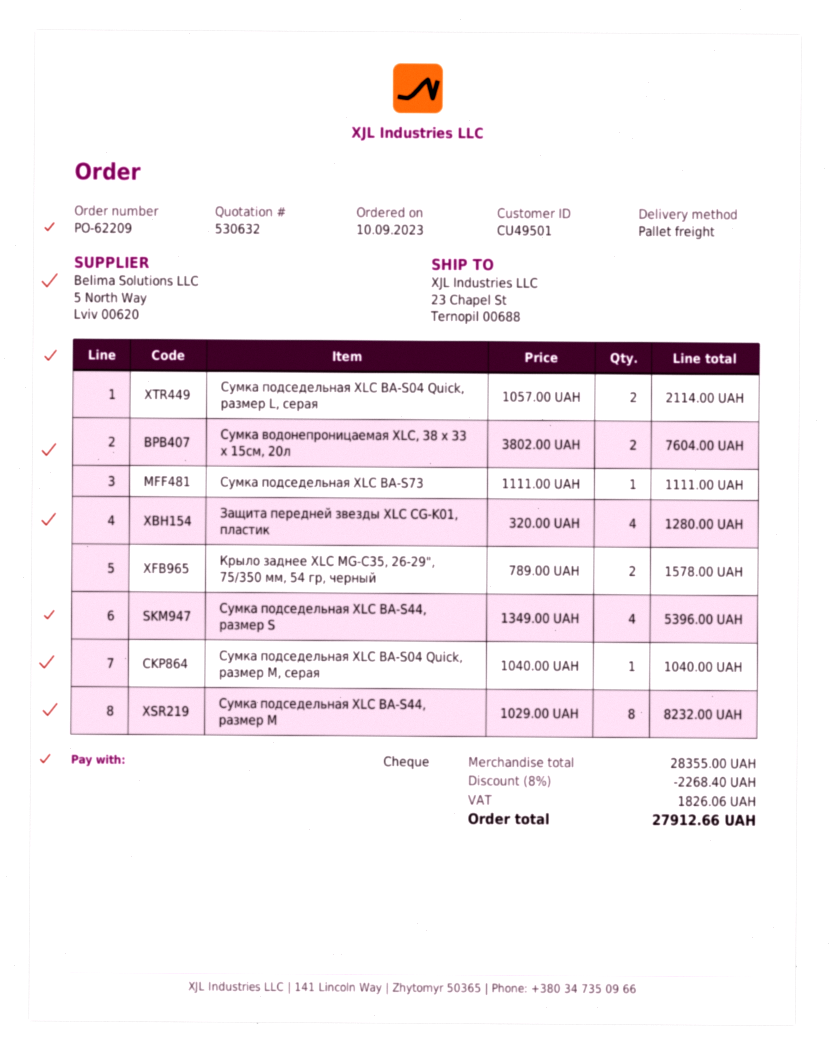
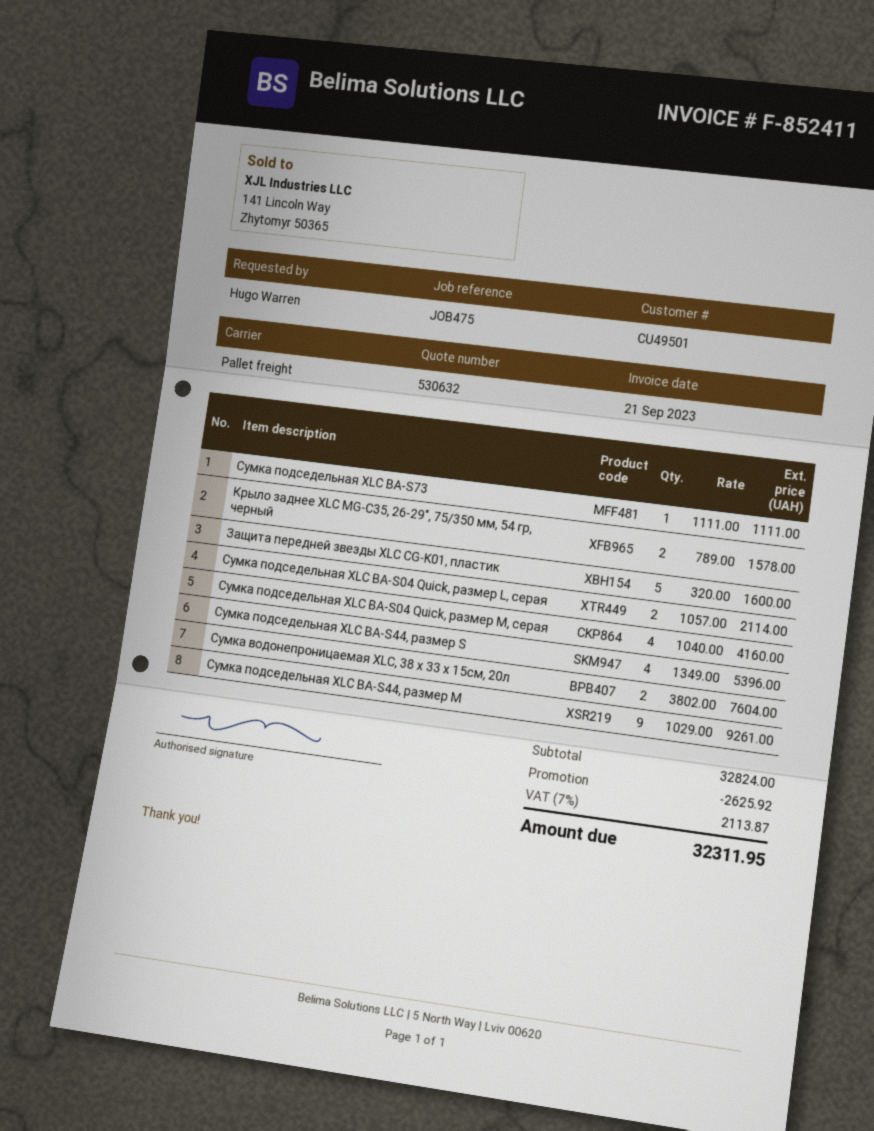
Защита передней звезды XLC CG-K01, пластик: 4 x 320.00 = 1280.00 -> 5 x 320.00 = 1600.00
Сумка подседельная XLC BA-S04 Quick, размер M, серая: 1 x 1040.00 = 1040.00 -> 4 x 1040.00 = 4160.00
Сумка подседельная XLC BA-S44, размер M: 8 x 1029.00 = 8232.00 -> 9 x 1029.00 = 9261.00
subtotal: 28355.00 -> 32824.00
discount: 2268.40 -> 2625.92
tax: 1826.06 -> 2113.87
total: 27912.66 -> 32311.95

